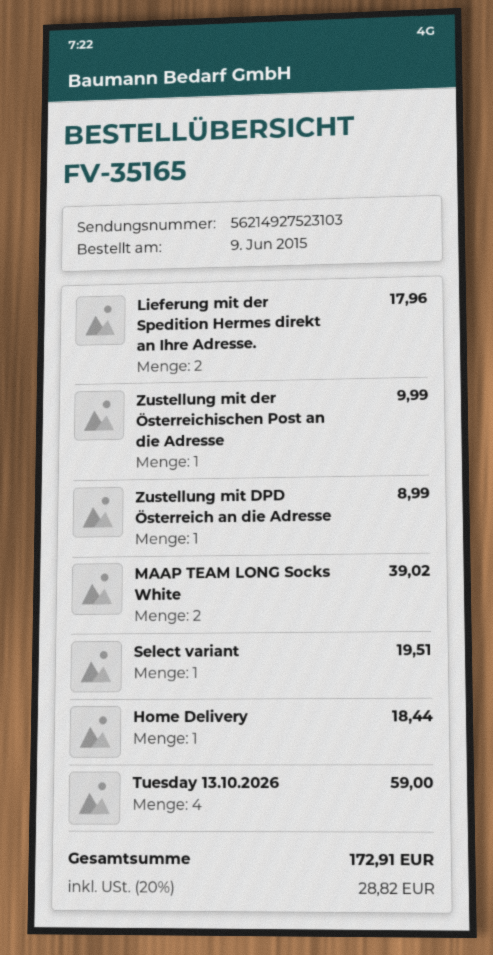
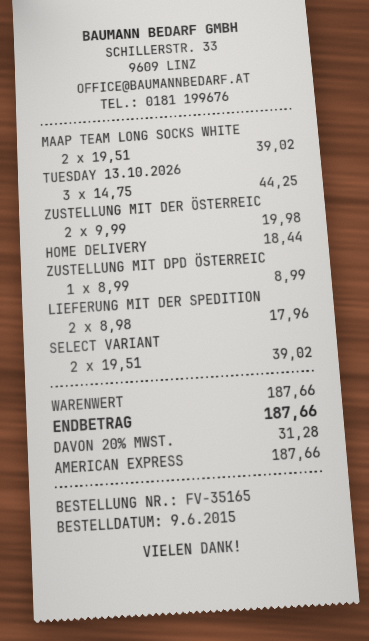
Zustellung mit der Österreichischen Post an die Adresse: 1 for 9.99 -> 2 for 19.98
Select variant: 1 for 19.51 -> 2 for 39.02
Tuesday 13.10.2026: 4 for 59.00 -> 3 for 44.25
tax: 20% = 28.82 -> 20% = 31.28
total: 172.91 -> 187.66

